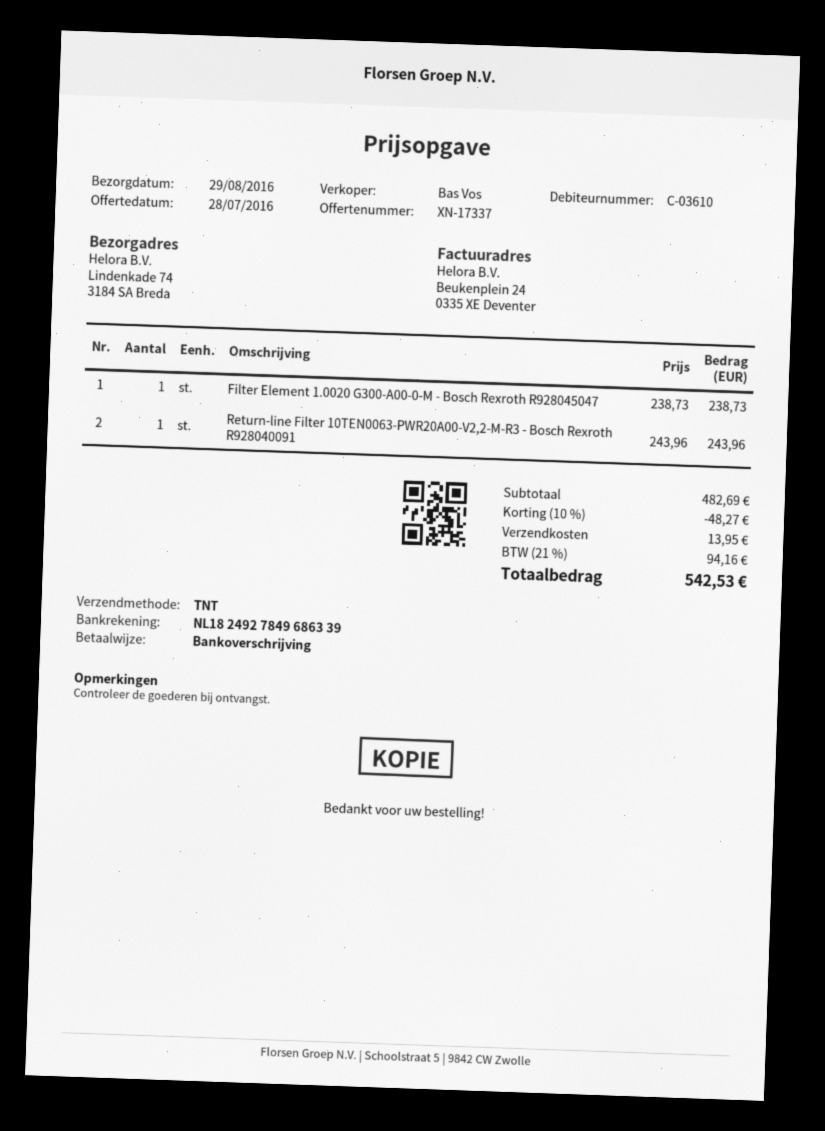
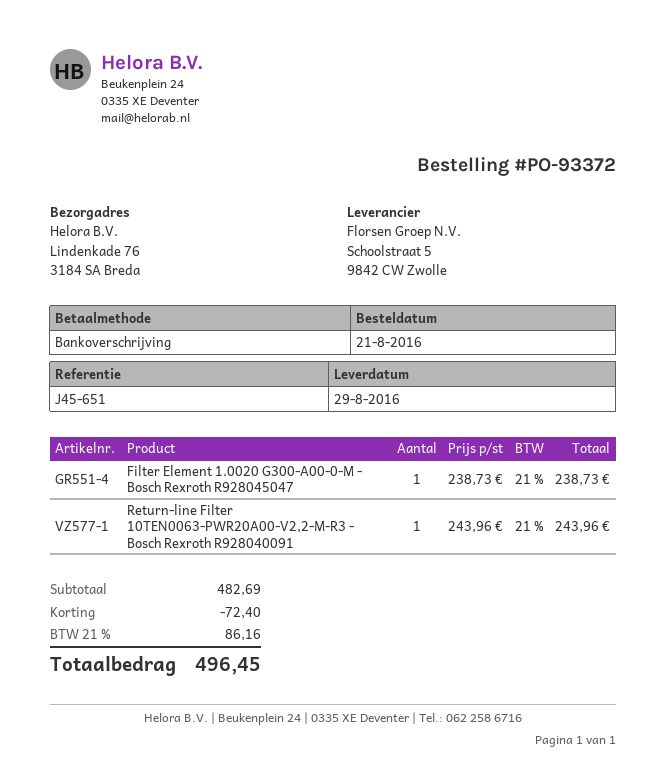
ship to: Lindenkade 74, 3184 SA Breda -> Lindenkade 76, 3184 SA Breda
discount: 48.27 -> 72.40
shipping: 13.95 -> none
tax: 21% = 94.16 -> 21% = 86.16
total: 542.53 -> 496.45

